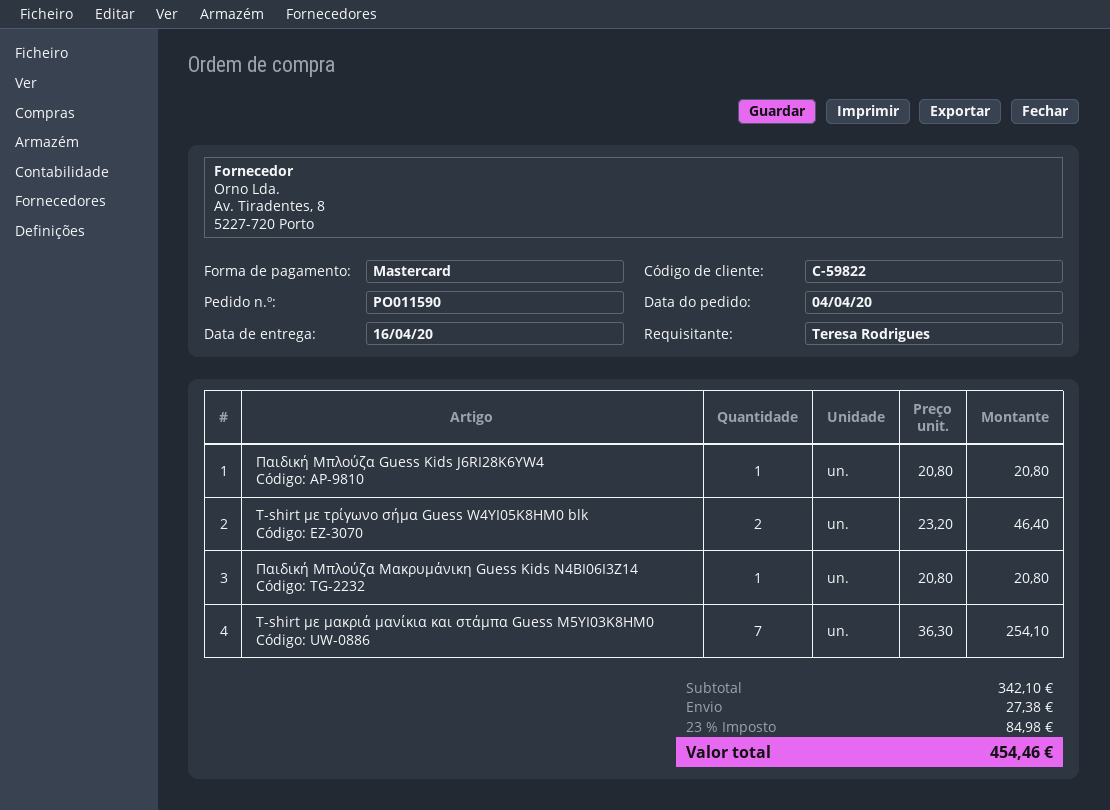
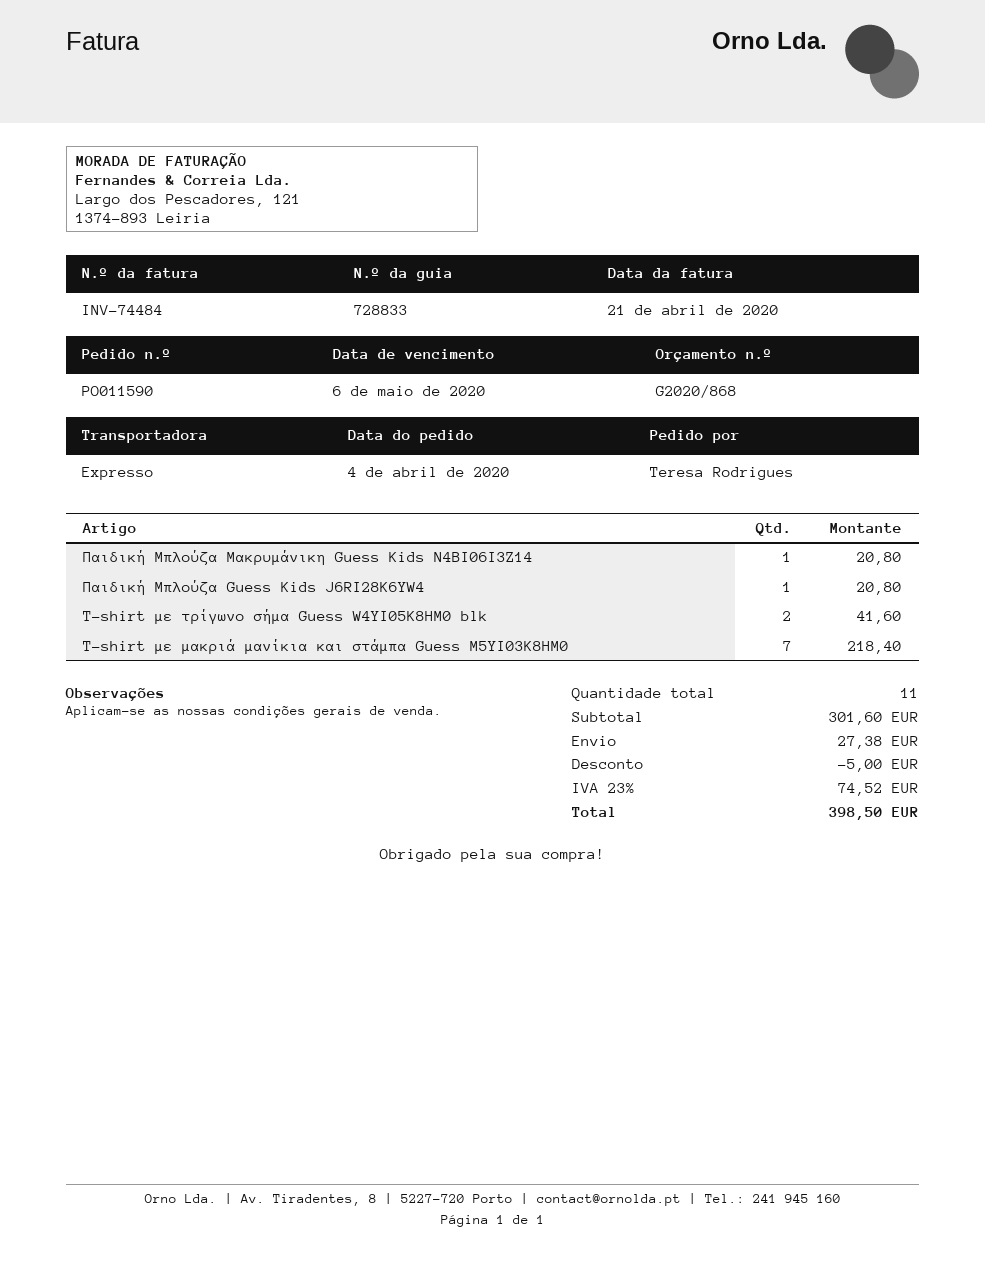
T-shirt με τρίγωνο σήμα Guess W4YI05K8HM0 blk: 2 for 46.40 -> 2 for 41.60
T-shirt με μακριά μανίκια και στάμπα Guess M5YI03K8HM0: 7 for 254.10 -> 7 for 218.40
subtotal: 342.10 -> 301.60
discount: none -> 5.00
tax: 23% = 84.98 -> 23% = 74.52
total: 454.46 -> 398.50

